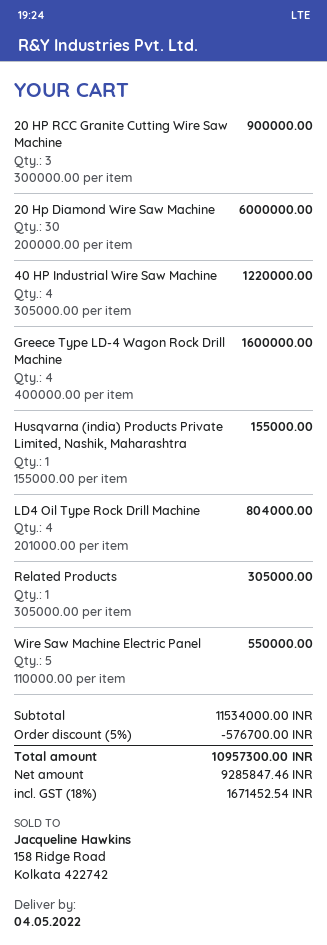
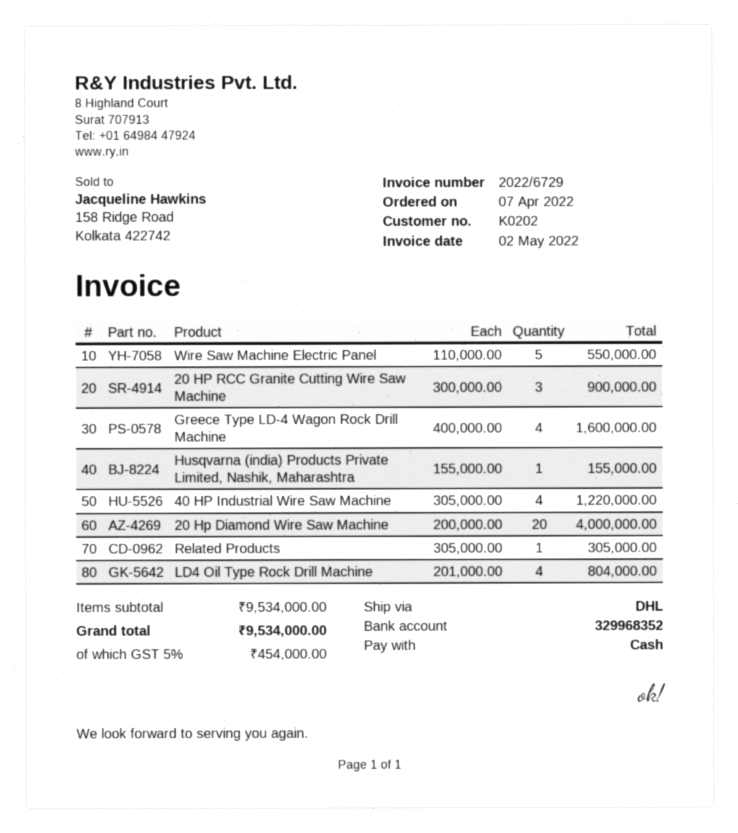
20 Hp Diamond Wire Saw Machine: 30 x 200000.00 = 6000000.00 -> 20 x 200000.00 = 4000000.00
subtotal: 11534000.00 -> 9534000.00
discount: 5% = 576700.00 -> none
tax: 18% = 1671452.54 -> 5% = 454000.00
total: 10957300.00 -> 9534000.00

